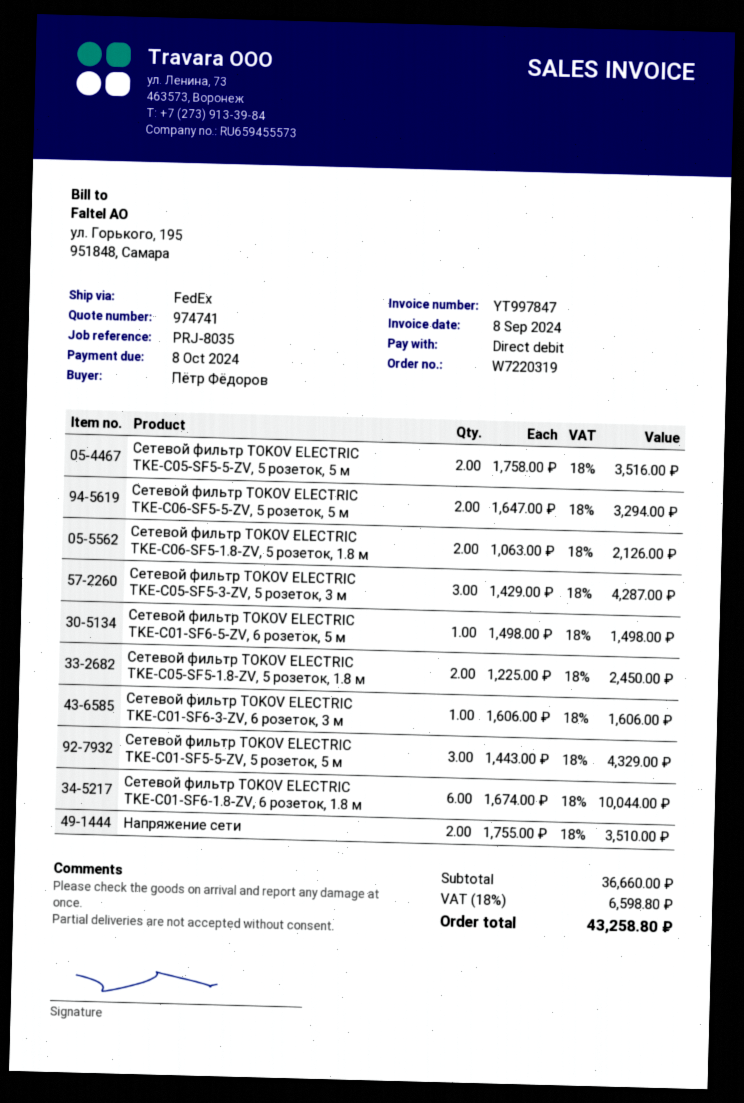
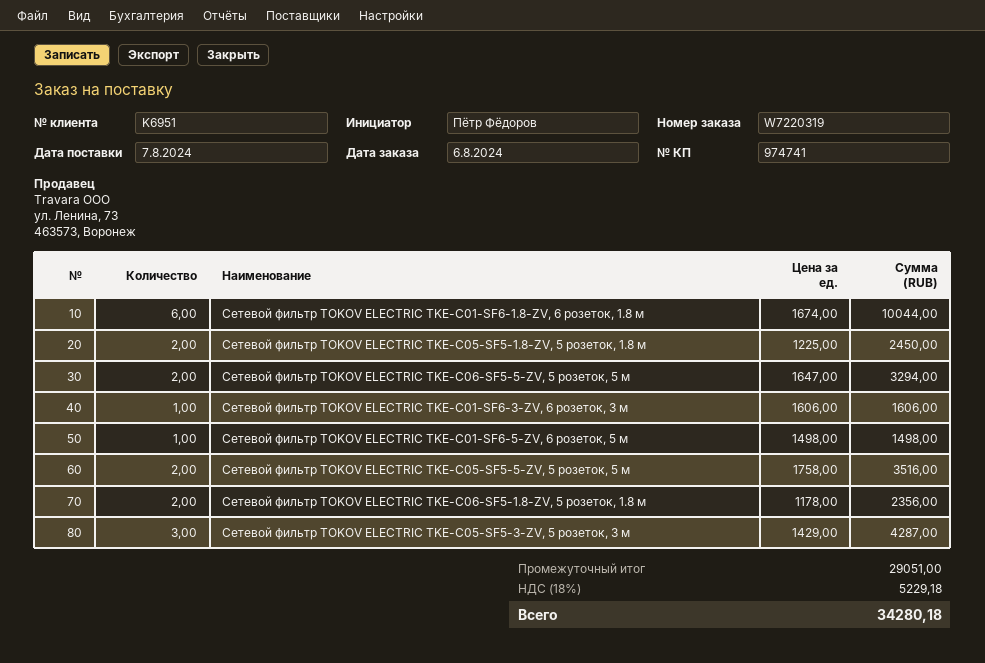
Сетевой фильтр TOKOV ELECTRIC TKE-C06-SF5-1.8-ZV, 5 розеток, 1.8 м: 2 x 1063.00 = 2126.00 -> 2 x 1178.00 = 2356.00
Сетевой фильтр TOKOV ELECTRIC TKE-C01-SF5-5-ZV, 5 розеток, 5 м: 3 x 1443.00 = 4329.00 -> none
Напряжение сети: 2 x 1755.00 = 3510.00 -> none
subtotal: 36660.00 -> 29051.00
tax: 18% = 6598.80 -> 18% = 5229.18
total: 43258.80 -> 34280.18

